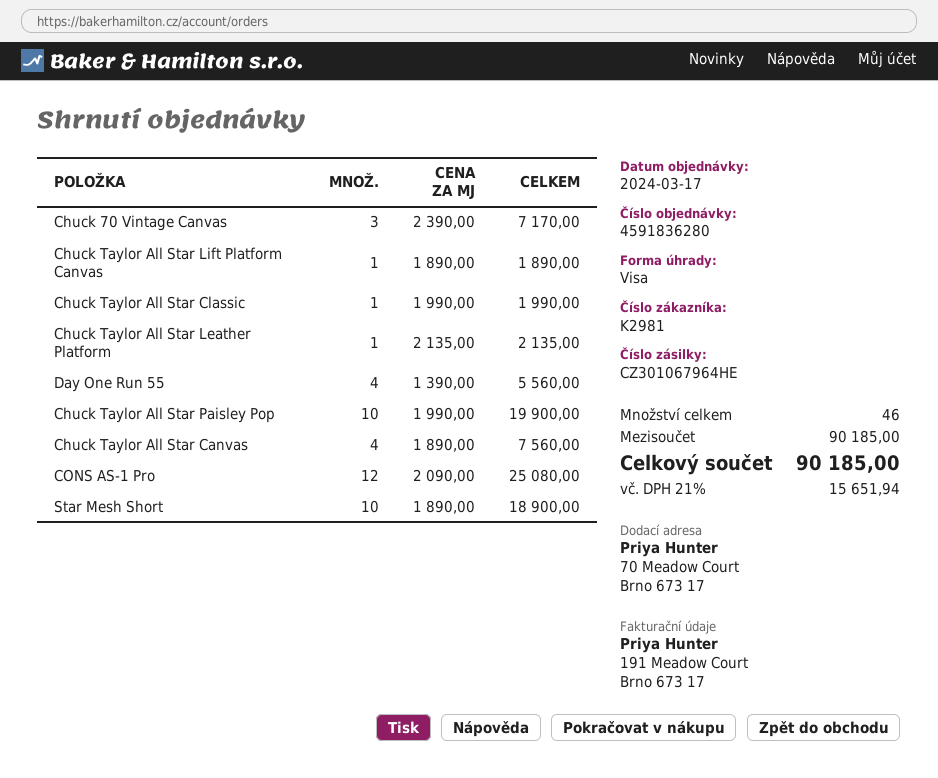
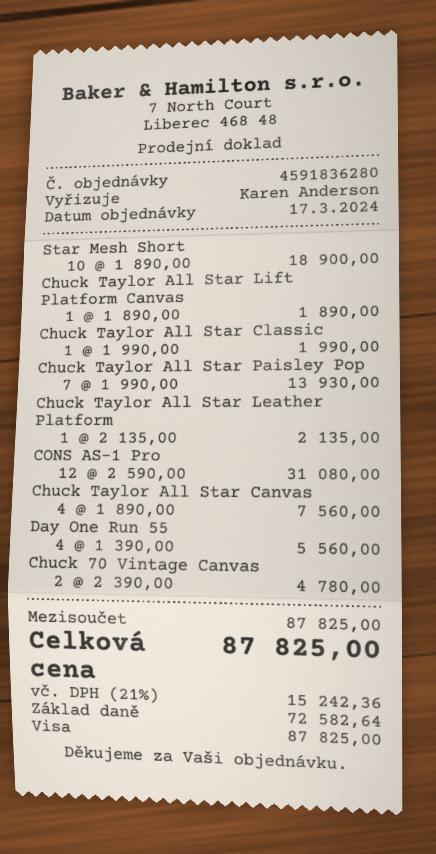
Chuck 70 Vintage Canvas: 3 x 2390.00 = 7170.00 -> 2 x 2390.00 = 4780.00
Chuck Taylor All Star Paisley Pop: 10 x 1990.00 = 19900.00 -> 7 x 1990.00 = 13930.00
CONS AS-1 Pro: 12 x 2090.00 = 25080.00 -> 12 x 2590.00 = 31080.00
subtotal: 90185.00 -> 87825.00
tax: 21% = 15651.94 -> 21% = 15242.36
total: 90185.00 -> 87825.00

